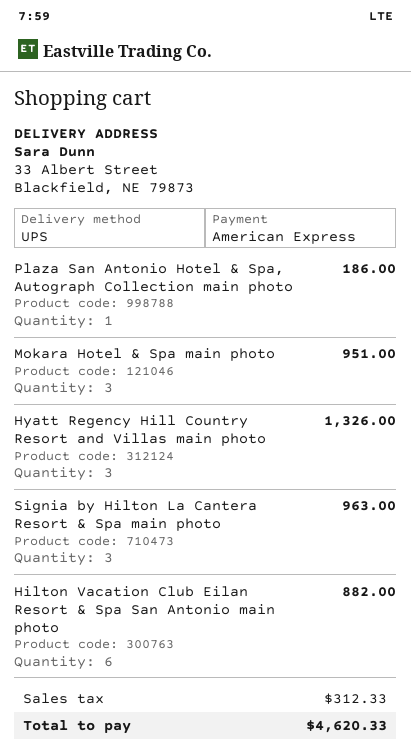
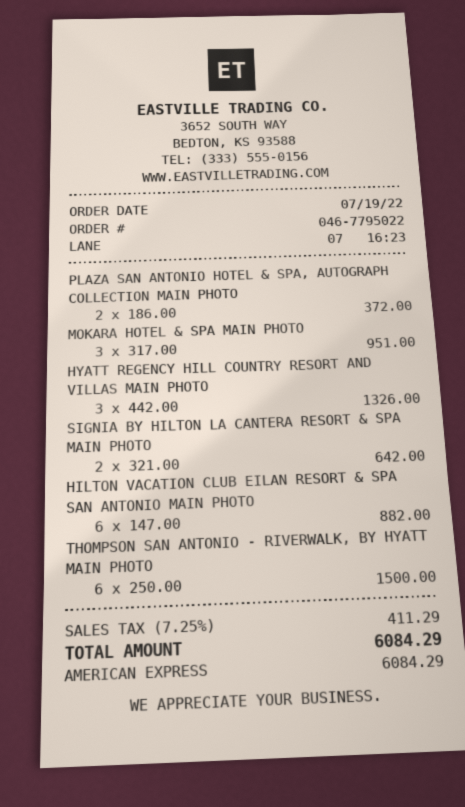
Plaza San Antonio Hotel & Spa, Autograph Collection main photo: 1 for 186.00 -> 2 for 372.00
Signia by Hilton La Cantera Resort & Spa main photo: 3 for 963.00 -> 2 for 642.00
THOMPSON SAN ANTONIO - RIVERWALK, BY HYATT MAIN PHOTO: none -> 6 for 1500.00
tax: 312.33 -> 411.29
total: 4620.33 -> 6084.29

